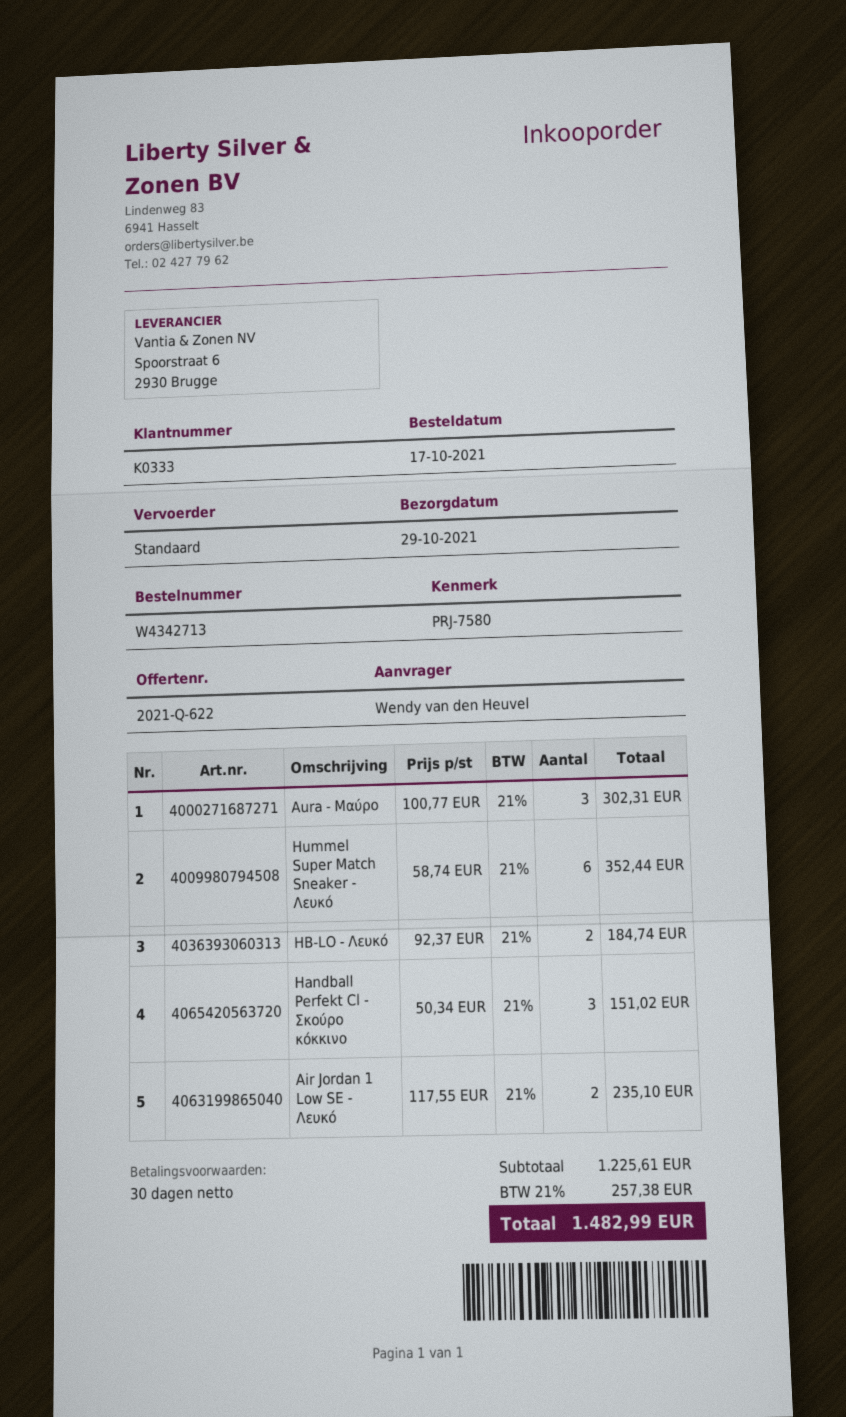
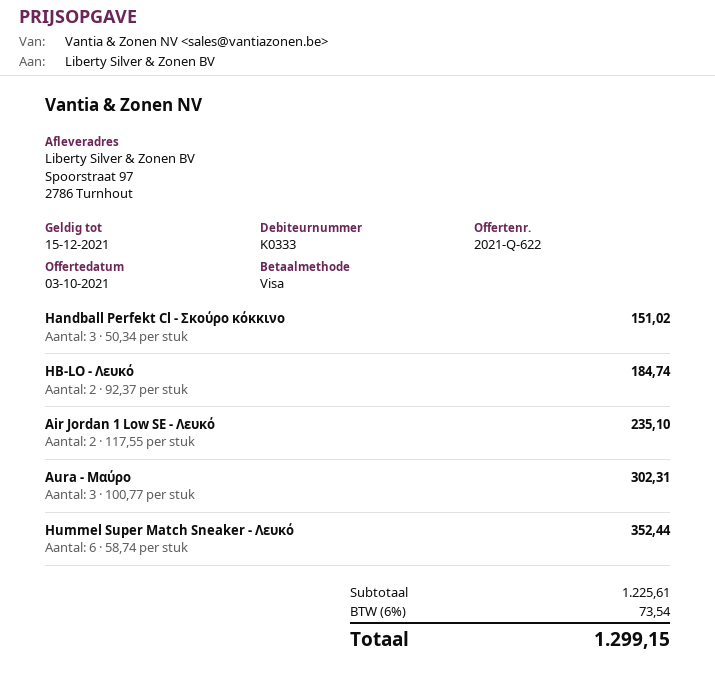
tax: 21% = 257.38 -> 6% = 73.54
total: 1482.99 -> 1299.15

